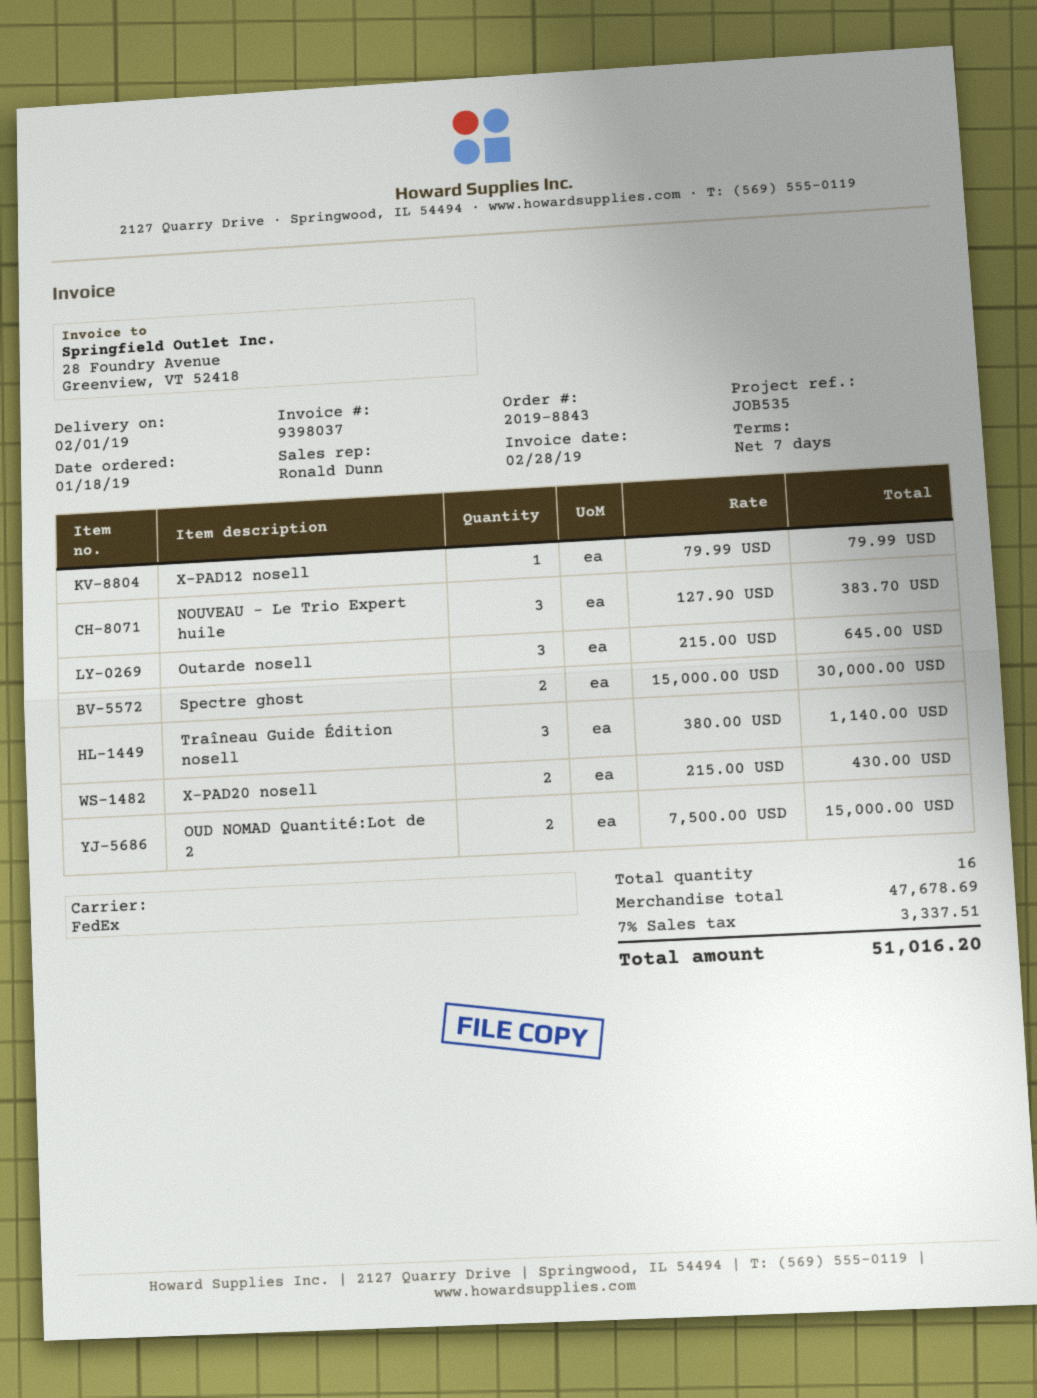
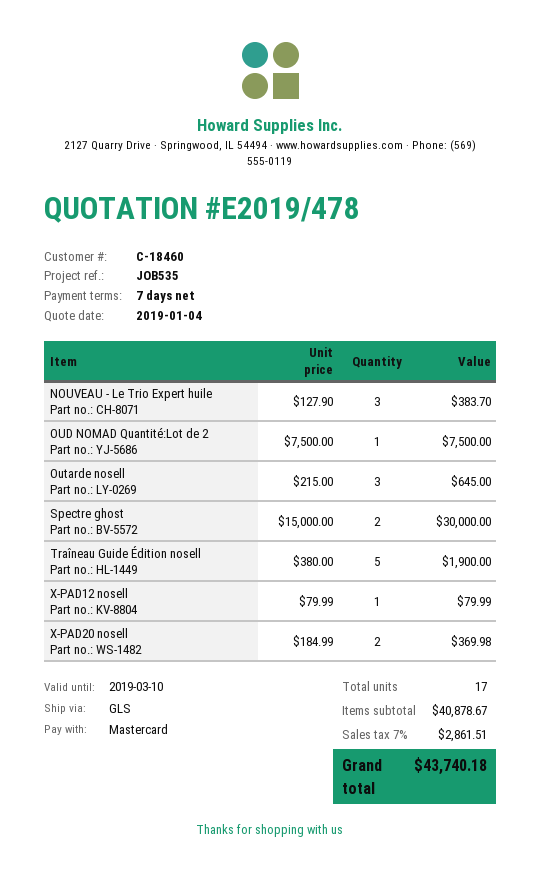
shipping method: FedEx -> GLS
Traîneau Guide Édition nosell: 3 x 380.00 = 1140.00 -> 5 x 380.00 = 1900.00
X-PAD20 nosell: 2 x 215.00 = 430.00 -> 2 x 184.99 = 369.98
OUD NOMAD Quantité:Lot de 2: 2 x 7500.00 = 15000.00 -> 1 x 7500.00 = 7500.00
total quantity: 16 -> 17
subtotal: 47678.69 -> 40878.67
tax: 7% = 3337.51 -> 7% = 2861.51
total: 51016.20 -> 43740.18

